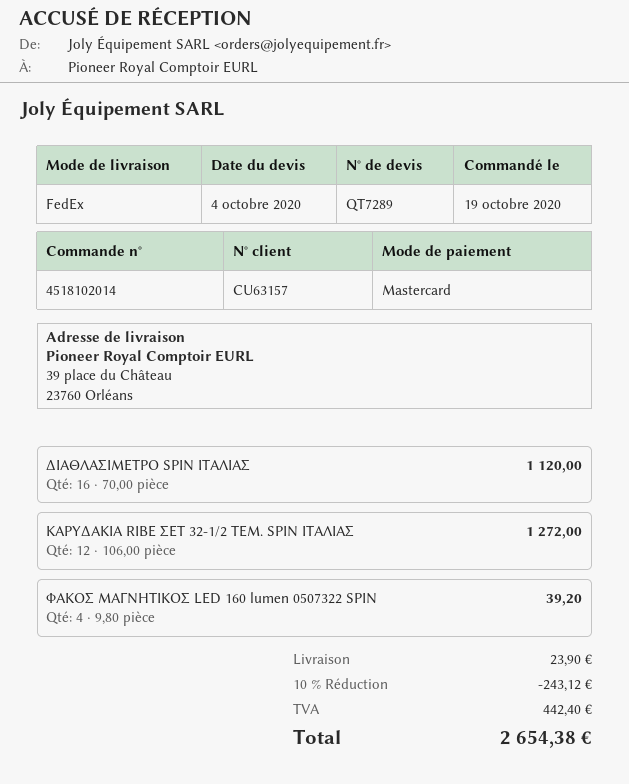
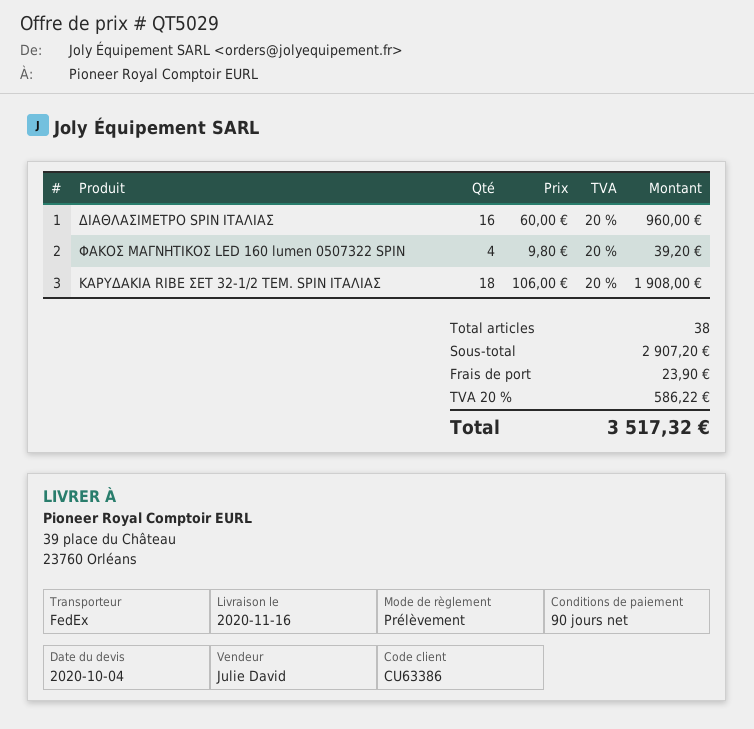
quote number: QT7289 -> QT5029
customer number: CU63157 -> CU63386
payment method: Mastercard -> direct debit
ΔΙΑΘΛΑΣΙΜΕΤΡΟ SPIN ΙΤΑΛΙΑΣ: 16 x 70.00 = 1120.00 -> 16 x 60.00 = 960.00
ΚΑΡΥΔΑΚΙΑ RIBE ΣΕΤ 32-1/2 ΤΕΜ. SPIN ΙΤΑΛΙΑΣ: 12 x 106.00 = 1272.00 -> 18 x 106.00 = 1908.00
discount: 10% = 243.12 -> none
tax: 442.40 -> 586.22
total: 2654.38 -> 3517.32

